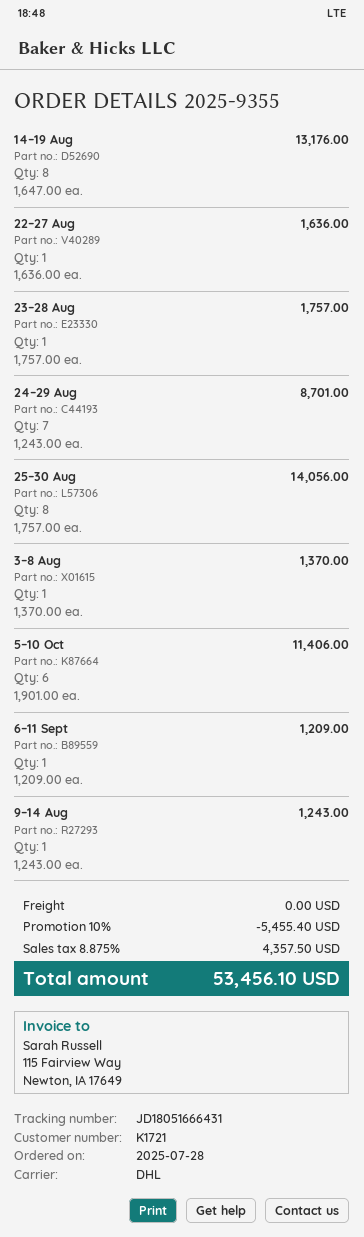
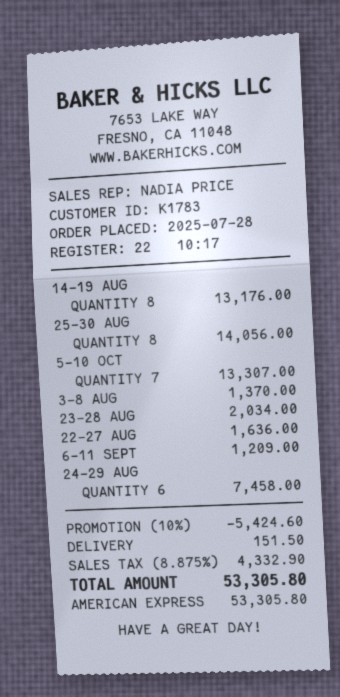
customer number: K1721 -> K1783
23–28 Aug: 1 for 1757.00 -> 1 for 2034.00
24–29 Aug: 7 for 8701.00 -> 6 for 7458.00
5–10 Oct: 6 for 11406.00 -> 7 for 13307.00
9–14 Aug: 1 for 1243.00 -> none
discount: 10% = 5455.40 -> 10% = 5424.60
shipping: 0.00 -> 151.50
tax: 8.875% = 4357.50 -> 8.875% = 4332.90
total: 53456.10 -> 53305.80

